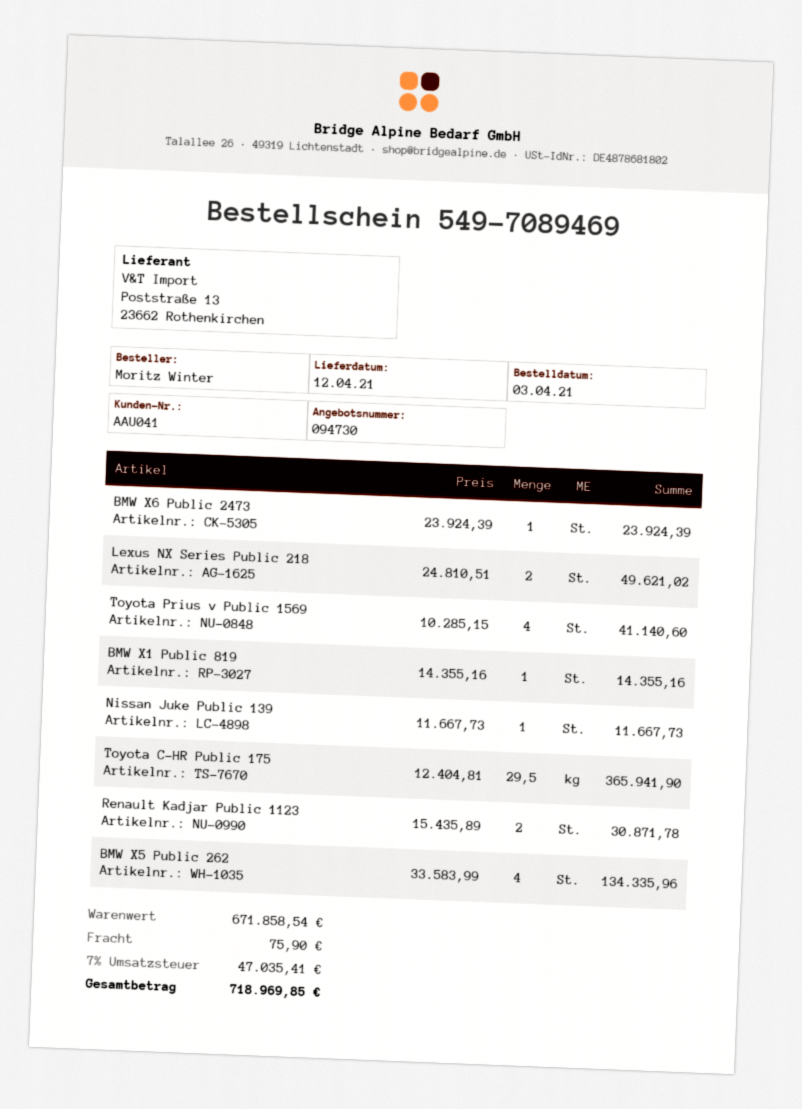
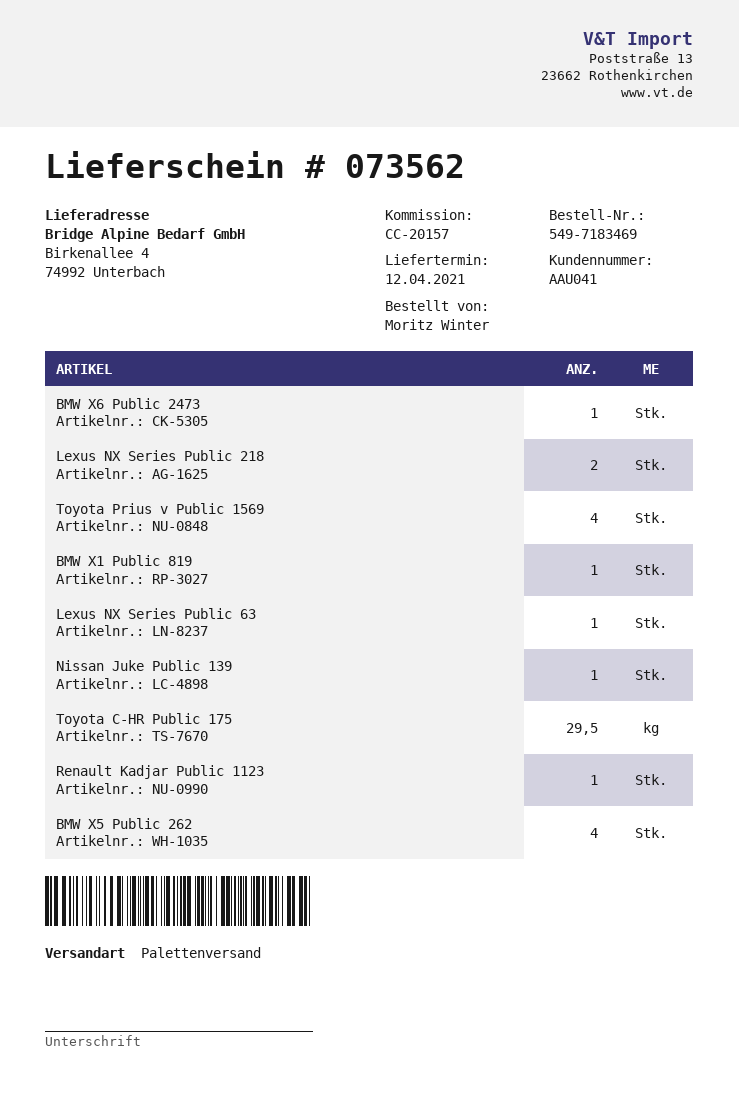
order number: 549-7089469 -> 549-7183469
Renault Kadjar Public 1123: 2 -> 1
Lexus NX Series Public 63: none -> 1

